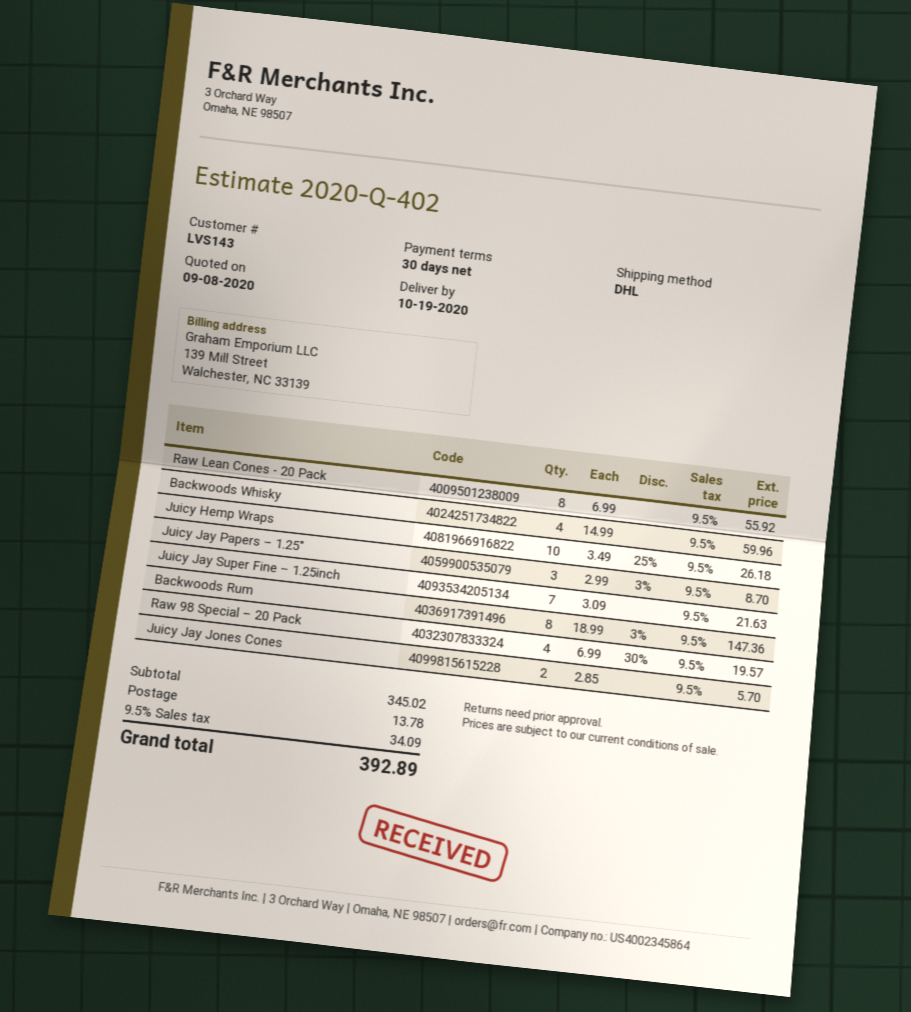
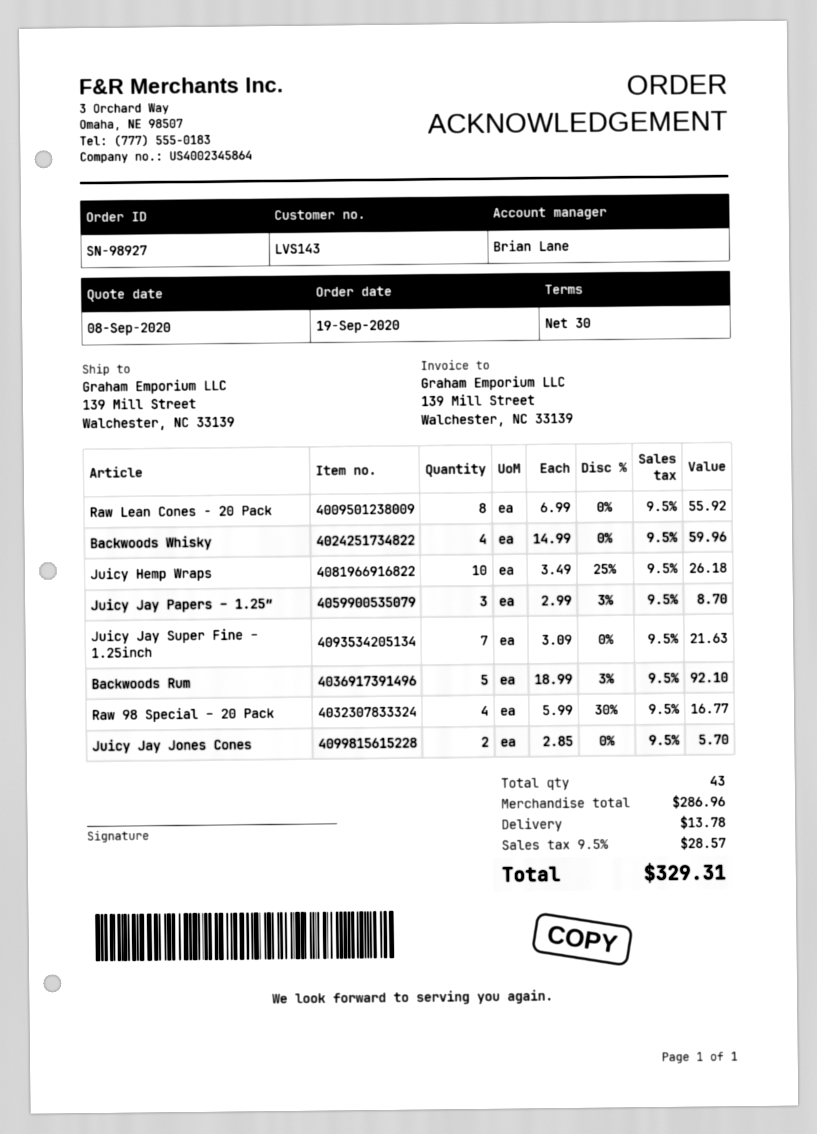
Backwoods Rum: 8 x 18.99 - 3% = 147.36 -> 5 x 18.99 - 3% = 92.10
Raw 98 Special – 20 Pack: 4 x 6.99 - 30% = 19.57 -> 4 x 5.99 - 30% = 16.77
subtotal: 345.02 -> 286.96
tax: 9.5% = 34.09 -> 9.5% = 28.57
total: 392.89 -> 329.31

